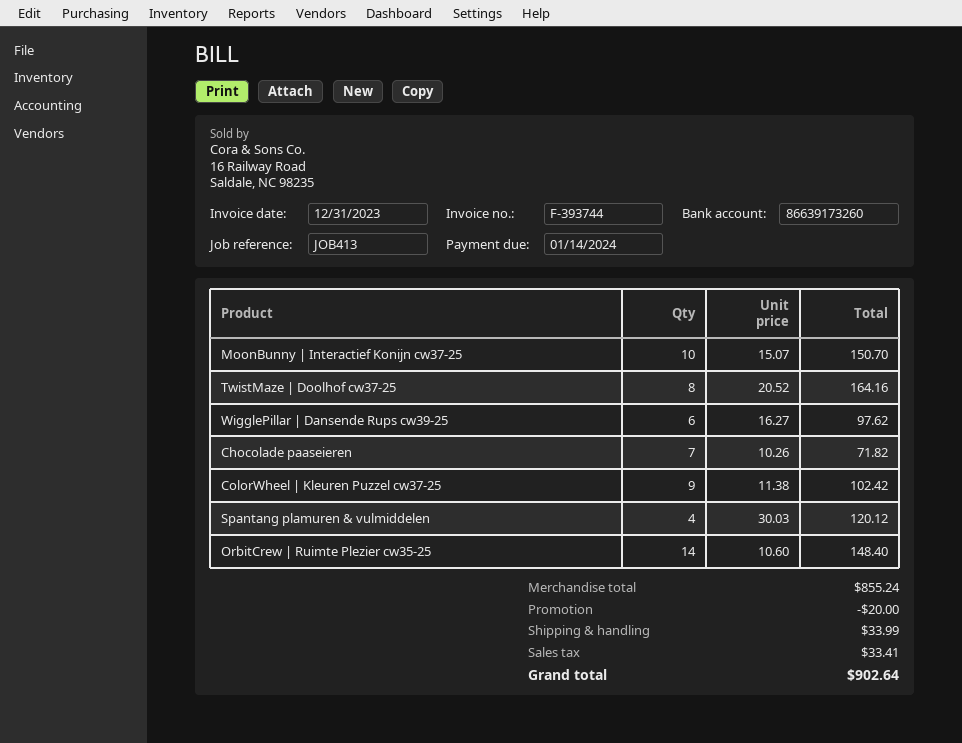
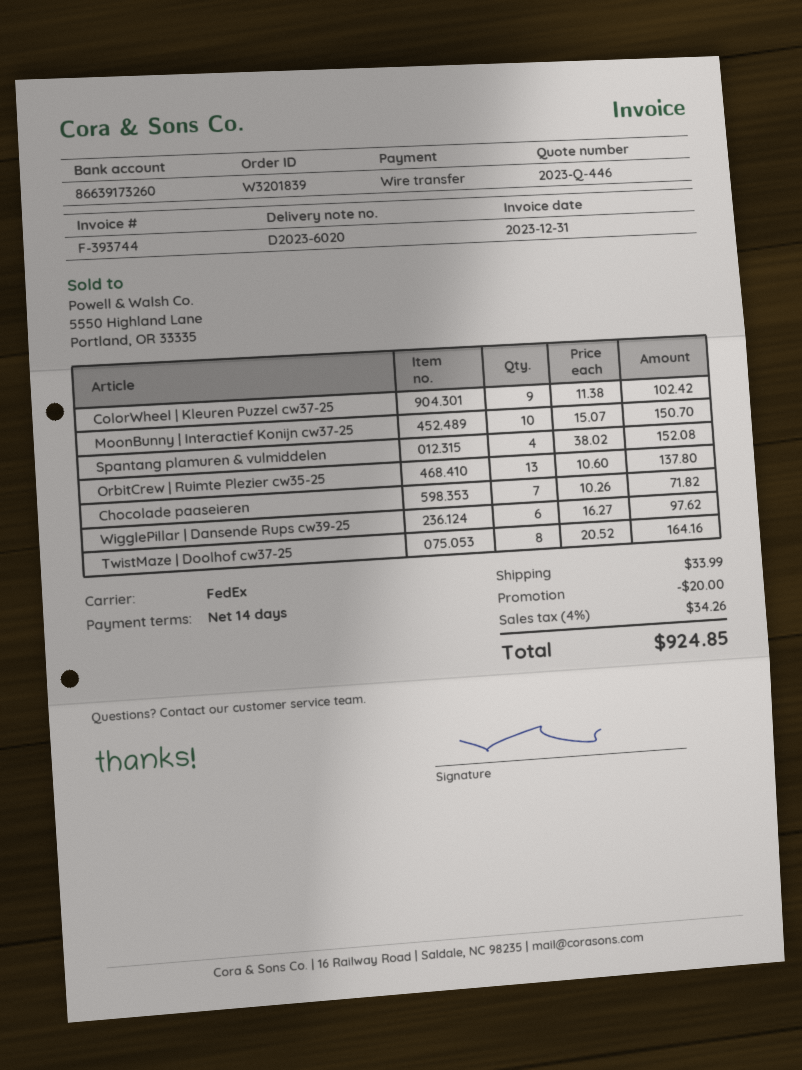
Spantang plamuren & vulmiddelen: 4 x 30.03 = 120.12 -> 4 x 38.02 = 152.08
OrbitCrew | Ruimte Plezier cw35-25: 14 x 10.60 = 148.40 -> 13 x 10.60 = 137.80
tax: 33.41 -> 34.26
total: 902.64 -> 924.85

